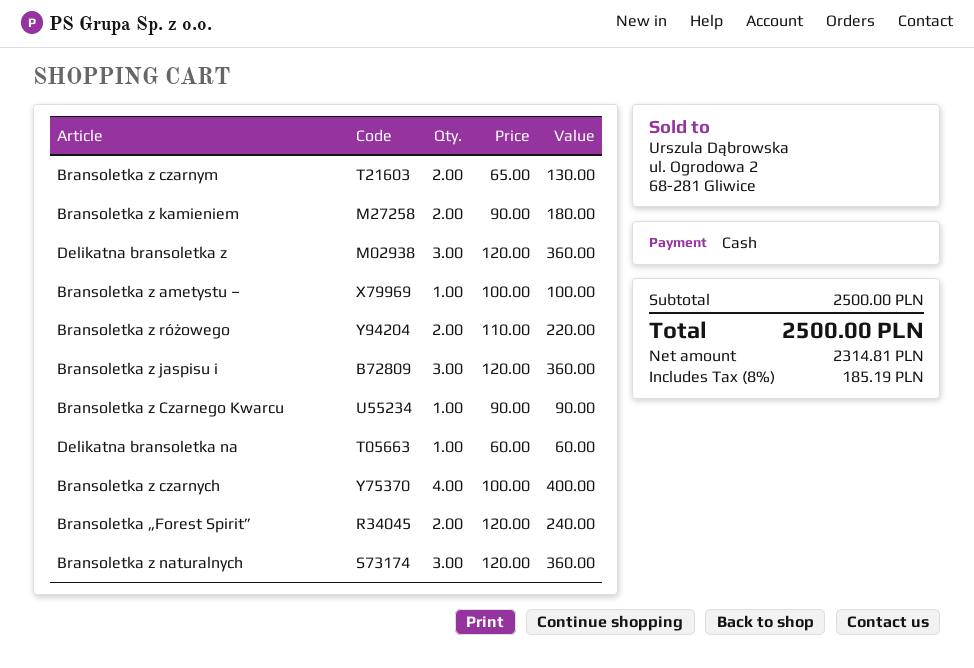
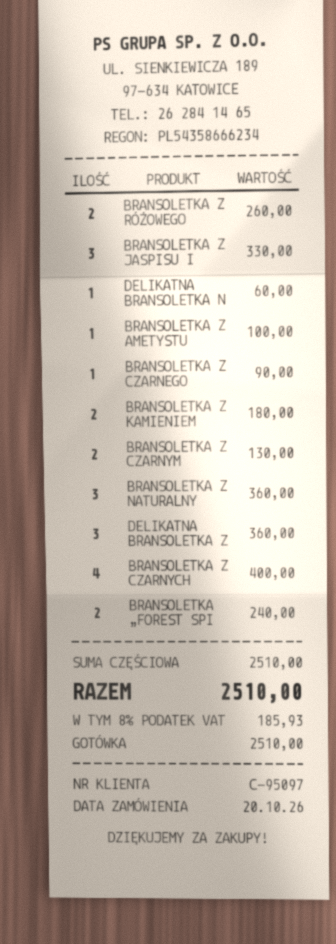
Bransoletka z różowego: 2 for 220.00 -> 2 for 260.00
Bransoletka z jaspisu i: 3 for 360.00 -> 3 for 330.00
subtotal: 2500.00 -> 2510.00
tax: 8% = 185.19 -> 8% = 185.93
total: 2500.00 -> 2510.00

